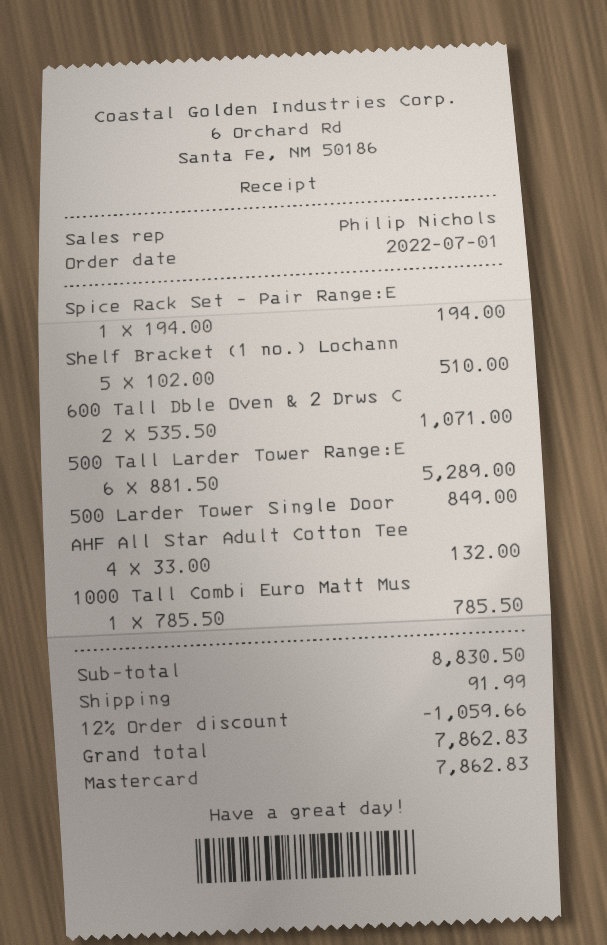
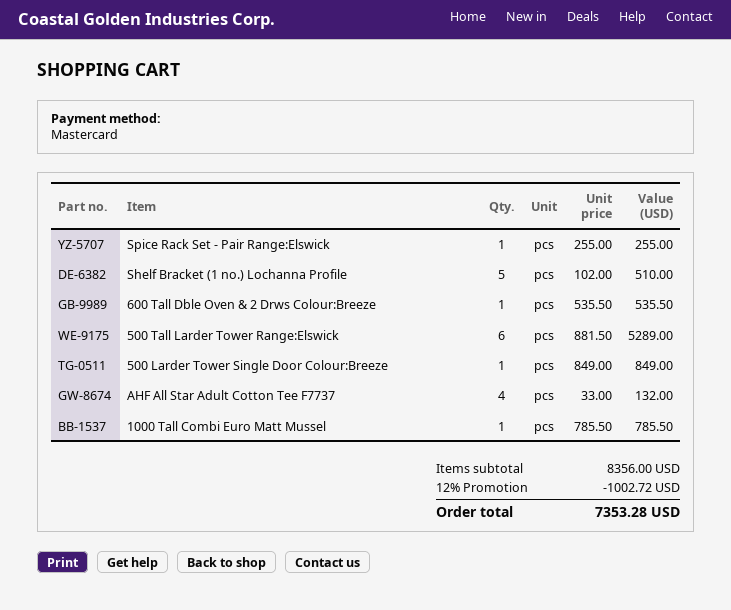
Spice Rack Set - Pair Range:E: 1 x 194.00 = 194.00 -> 1 x 255.00 = 255.00
600 Tall Dble Oven & 2 Drws C: 2 x 535.50 = 1071.00 -> 1 x 535.50 = 535.50
subtotal: 8830.50 -> 8356.00
discount: 12% = 1059.66 -> 12% = 1002.72
shipping: 91.99 -> none
total: 7862.83 -> 7353.28

